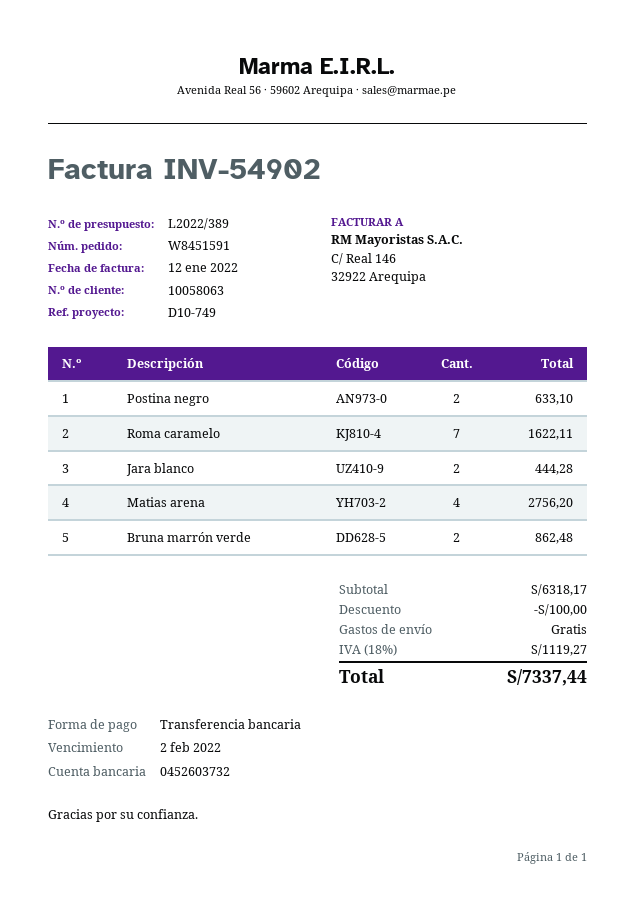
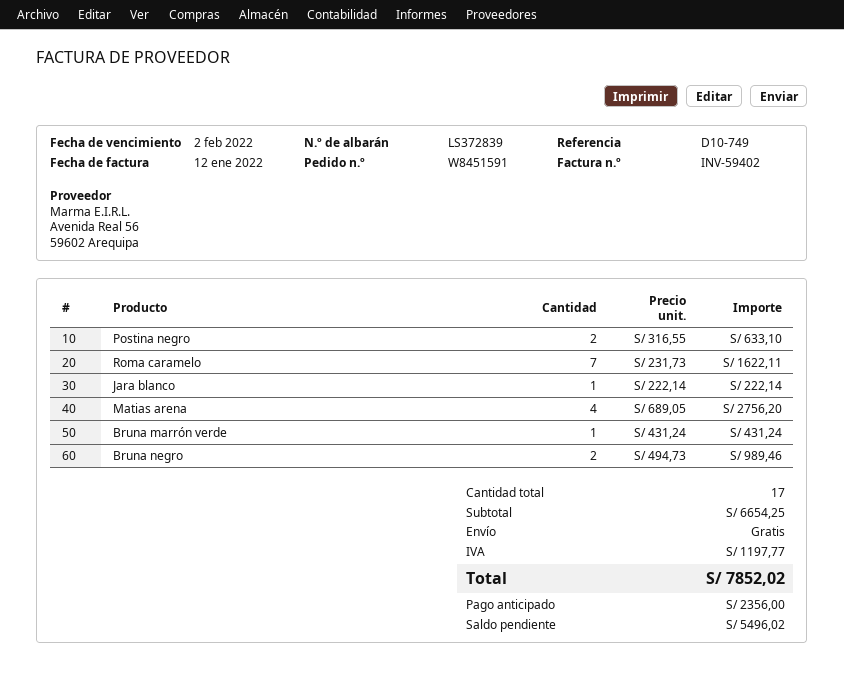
invoice number: INV-54902 -> INV-59402
Jara blanco: 2 for 444.28 -> 1 for 222.14
Bruna marrón verde: 2 for 862.48 -> 1 for 431.24
Bruna negro: none -> 2 for 989.46
subtotal: 6318.17 -> 6654.25
discount: 100.00 -> none
tax: 1119.27 -> 1197.77
total: 7337.44 -> 7852.02

